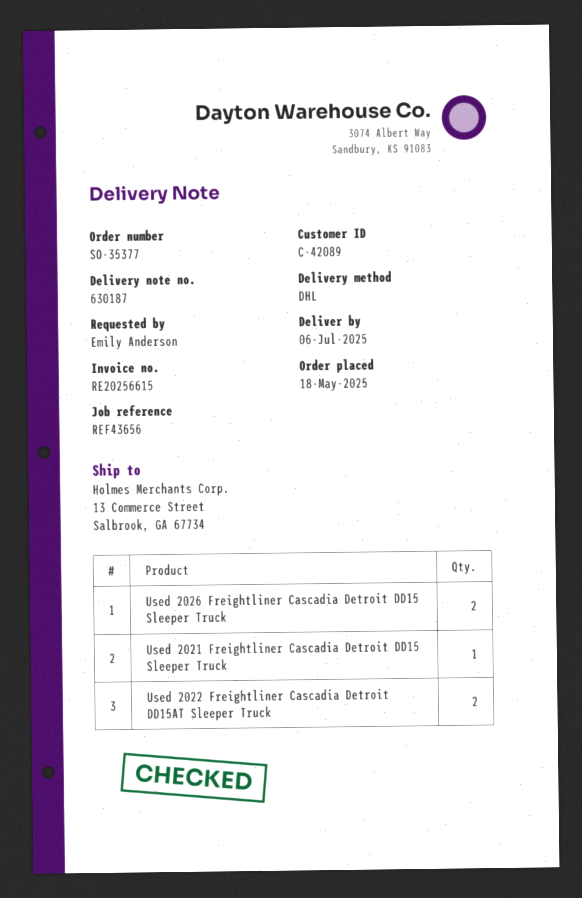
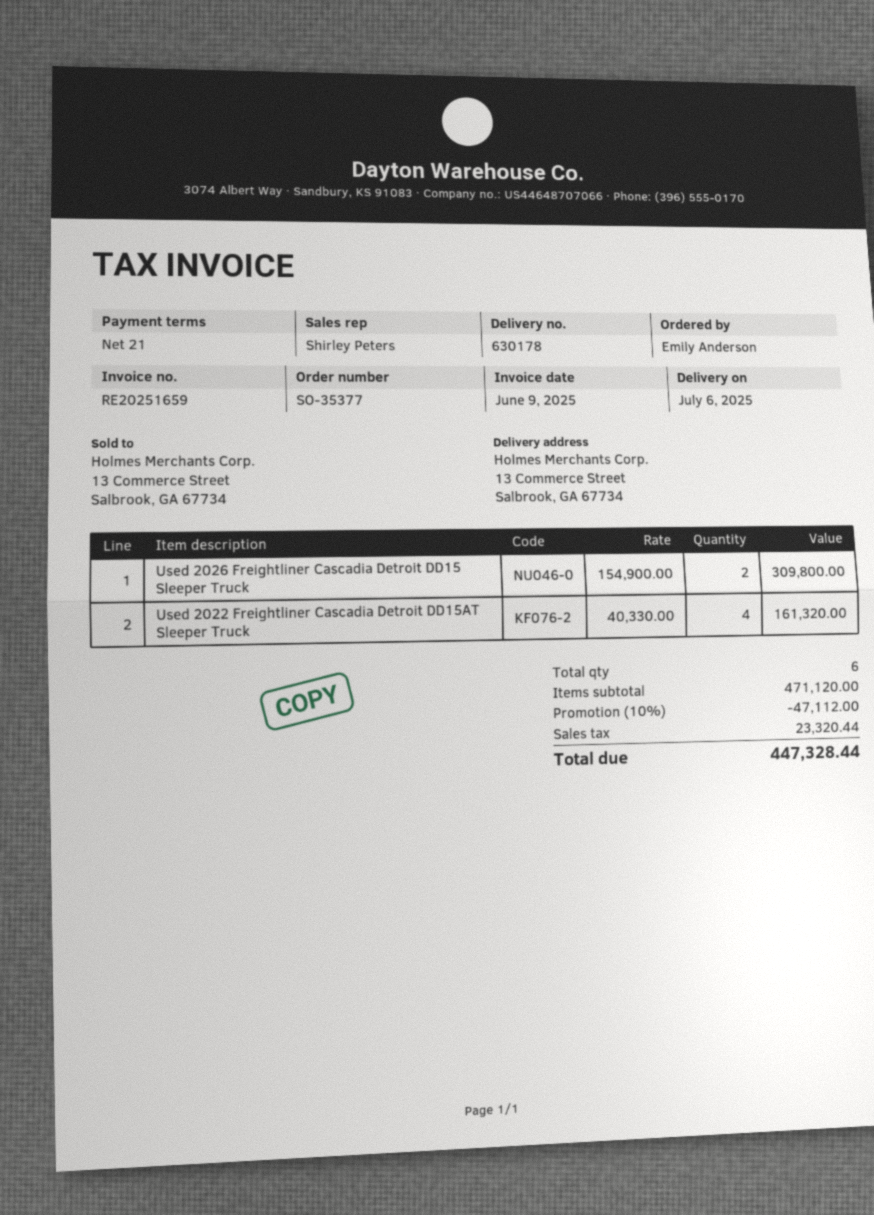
delivery note number: 630187 -> 630178
invoice number: RE20256615 -> RE20251659
Used 2021 Freightliner Cascadia Detroit DD15 Sleeper Truck: 1 -> none
Used 2022 Freightliner Cascadia Detroit DD15AT Sleeper Truck: 2 -> 4

